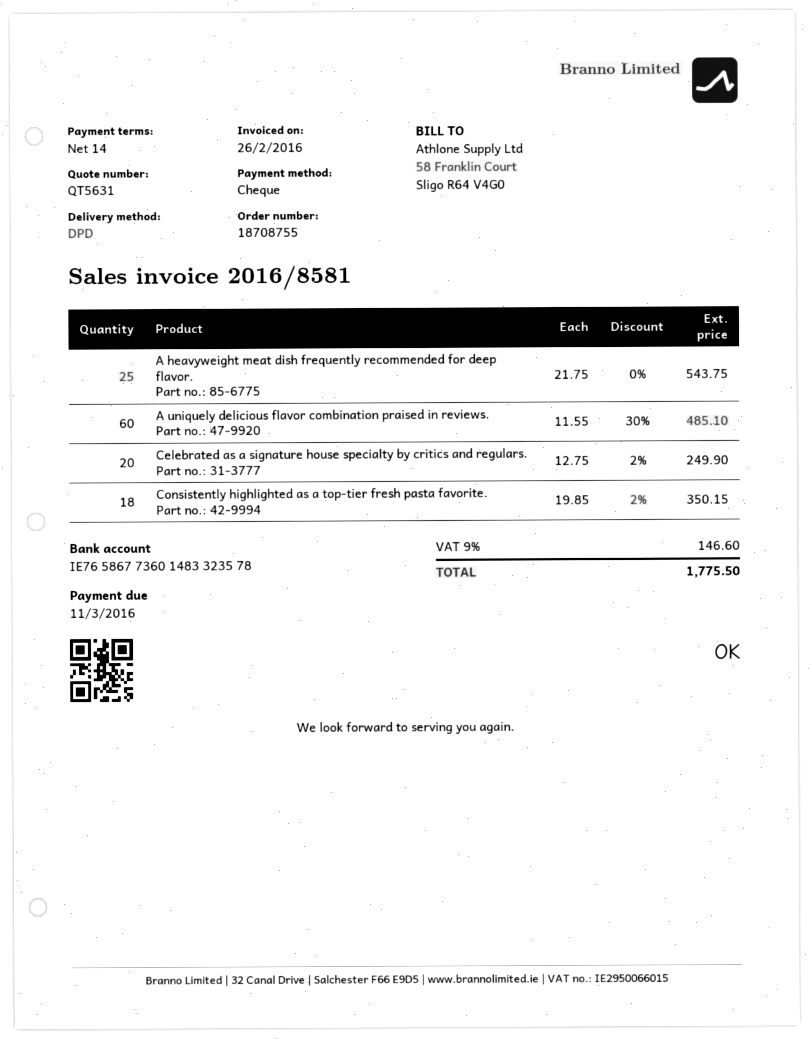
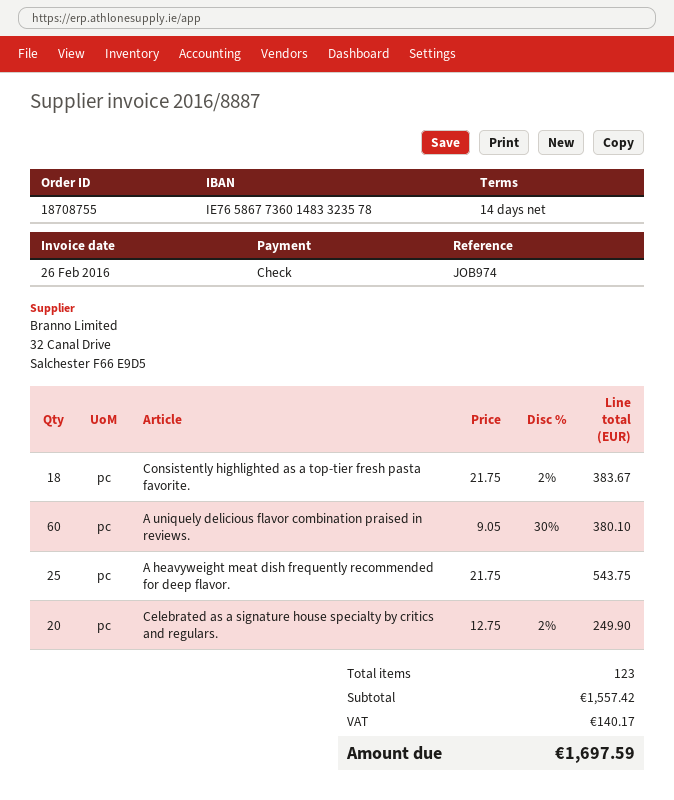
invoice number: 2016/8581 -> 2016/8887
A uniquely delicious flavor combination praised in reviews.: 60 x 11.55 - 30% = 485.10 -> 60 x 9.05 - 30% = 380.10
Consistently highlighted as a top-tier fresh pasta favorite.: 18 x 19.85 - 2% = 350.15 -> 18 x 21.75 - 2% = 383.67
tax: 146.60 -> 140.17
total: 1775.50 -> 1697.59

